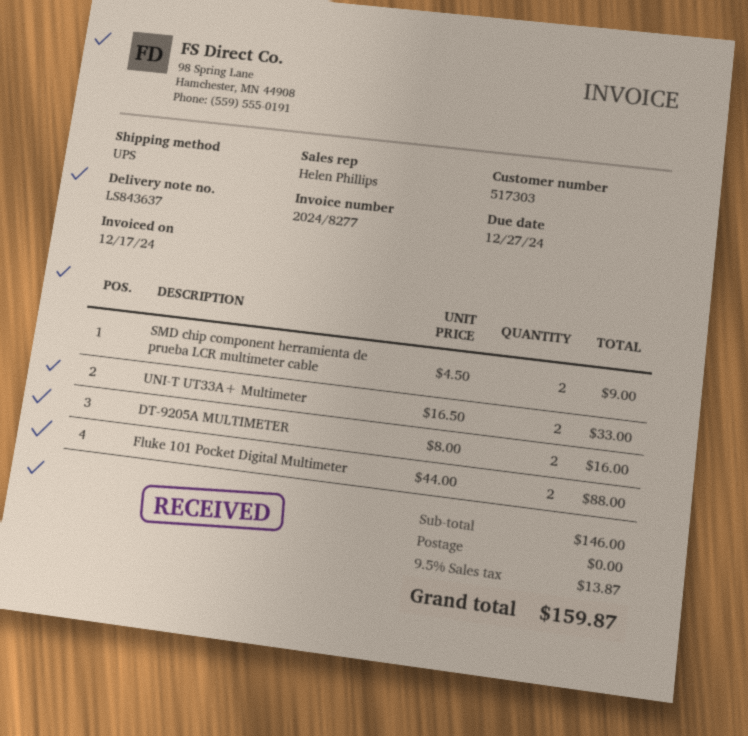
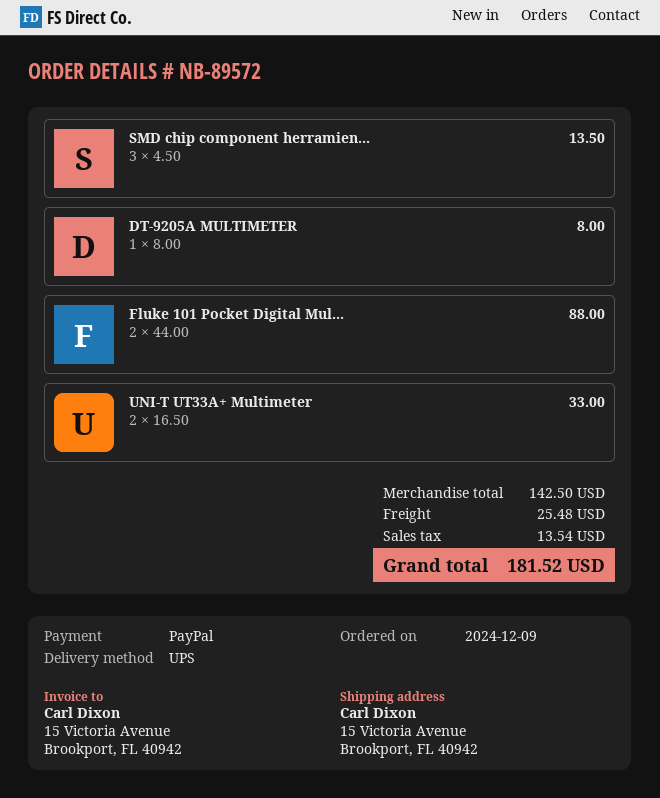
SMD chip component herramienta de prueba LCR multimeter cable: 2 x 4.50 = 9.00 -> 3 x 4.50 = 13.50
DT-9205A MULTIMETER: 2 x 8.00 = 16.00 -> 1 x 8.00 = 8.00
subtotal: 146.00 -> 142.50
shipping: 0.00 -> 25.48
tax: 13.87 -> 13.54
total: 159.87 -> 181.52

